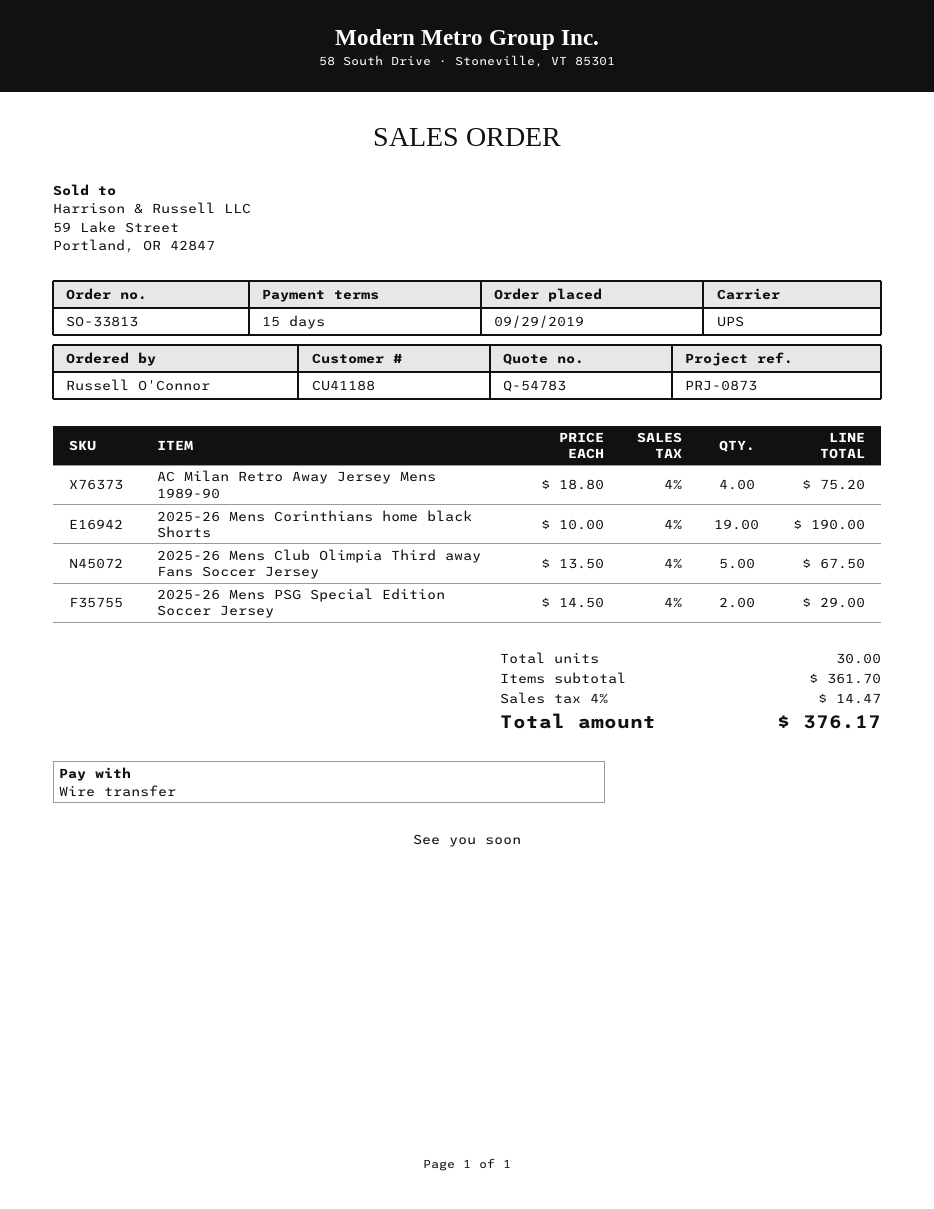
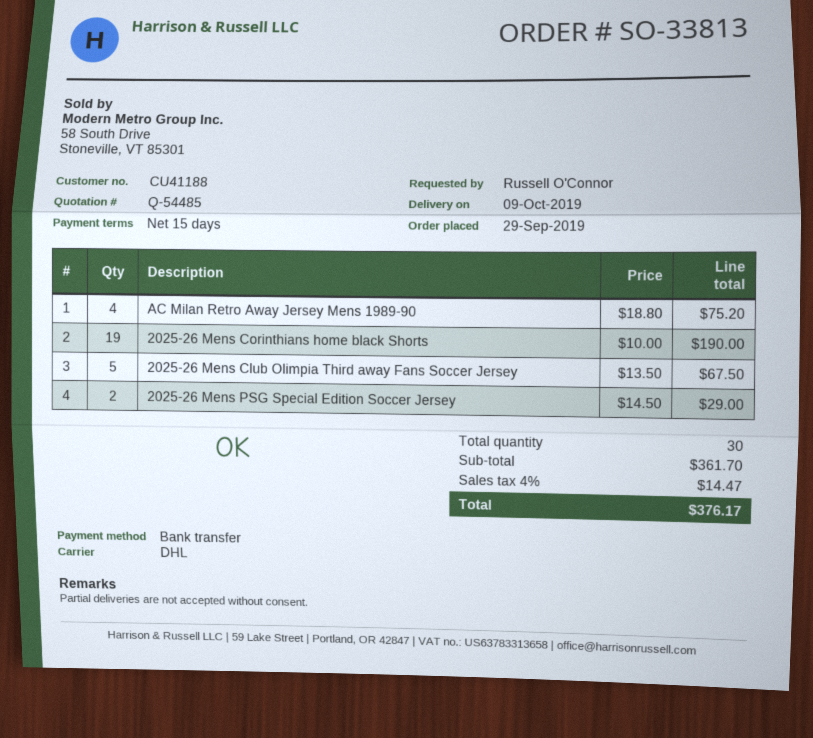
quote number: Q-54783 -> Q-54485
shipping method: UPS -> DHL

